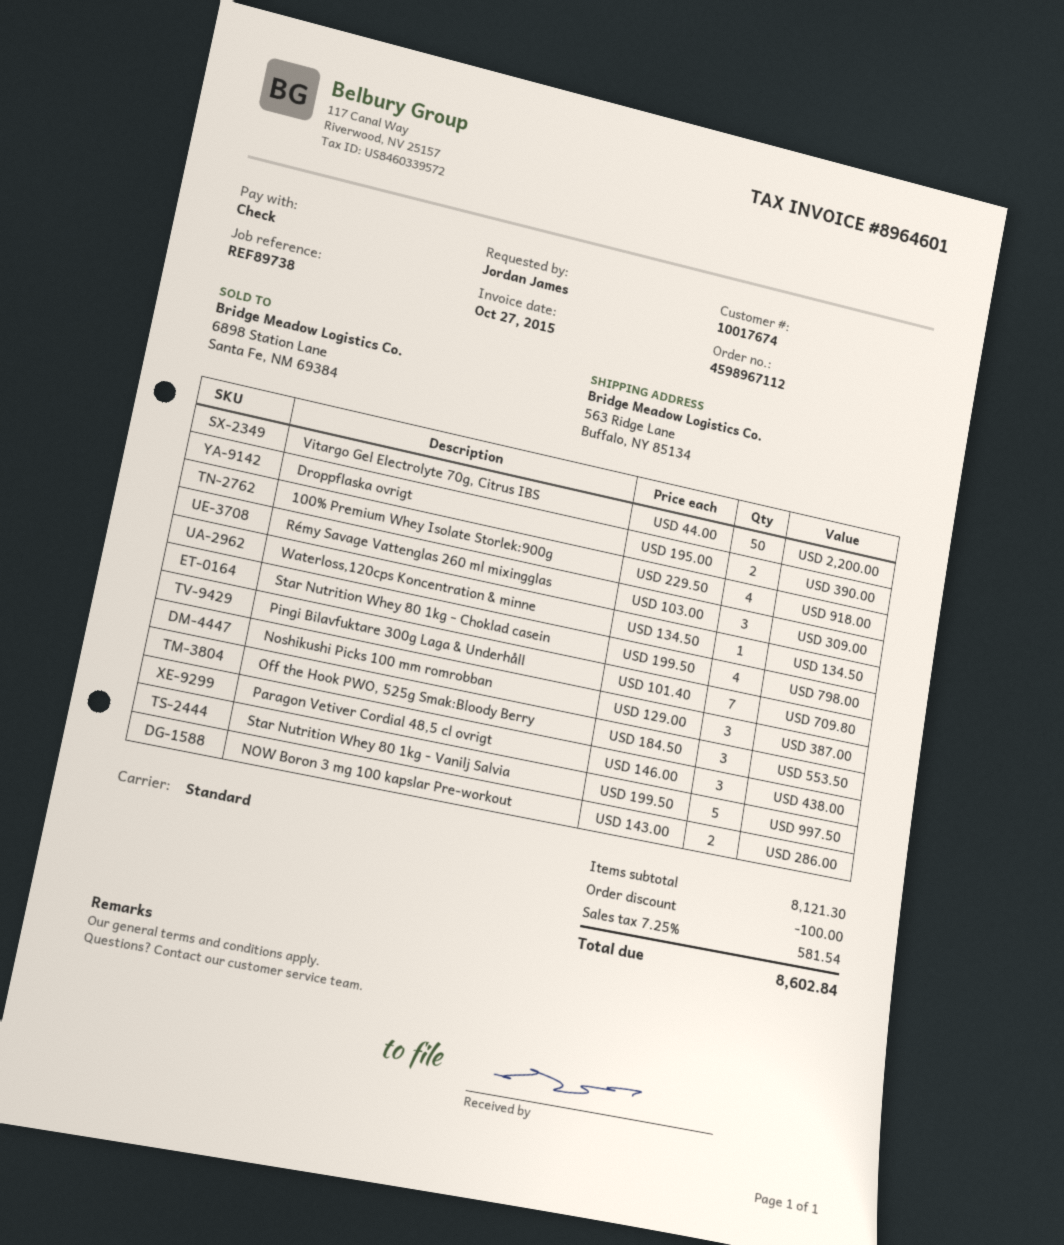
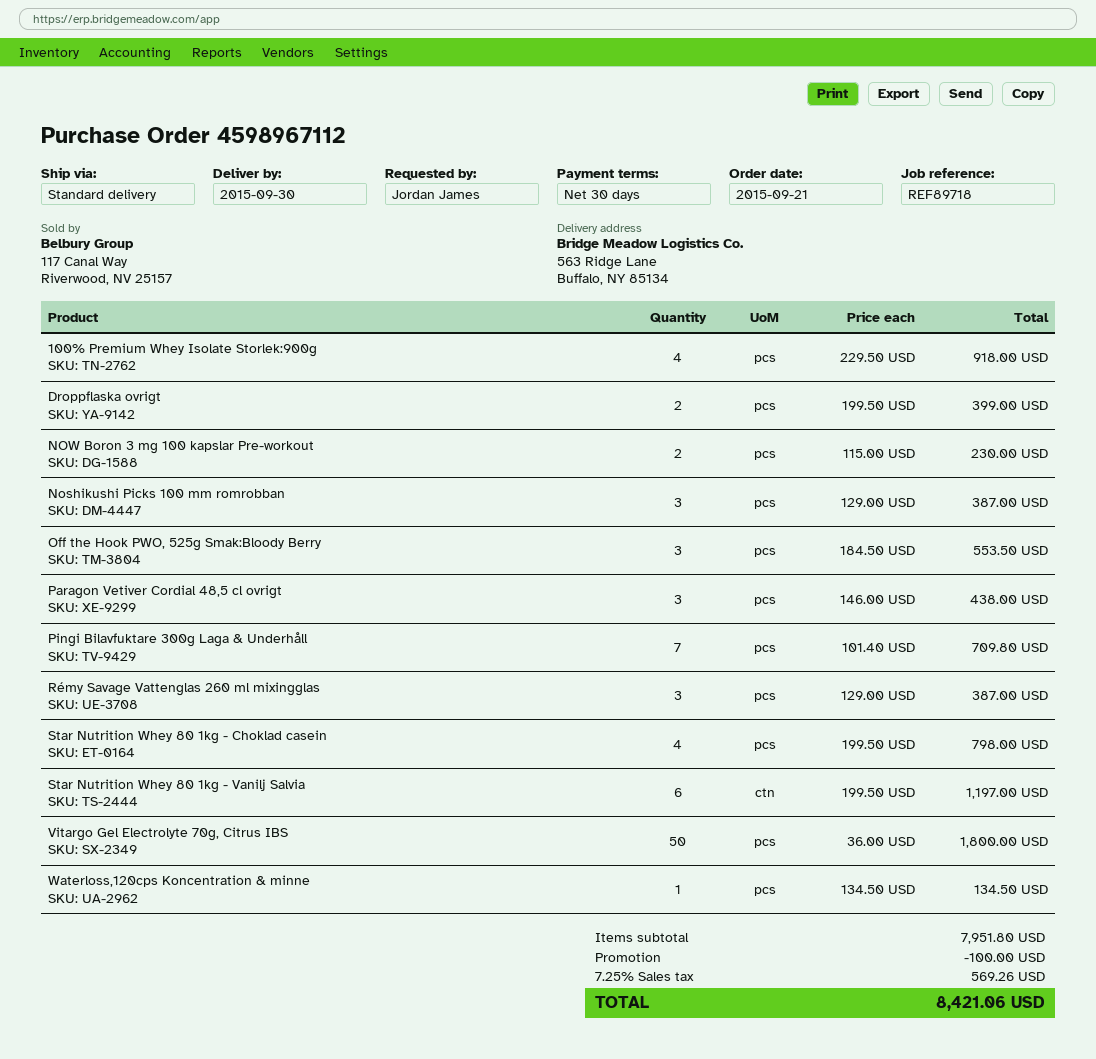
reference: REF89738 -> REF89718
Vitargo Gel Electrolyte 70g, Citrus IBS: 50 x 44.00 = 2200.00 -> 50 x 36.00 = 1800.00
Droppflaska ovrigt: 2 x 195.00 = 390.00 -> 2 x 199.50 = 399.00
Rémy Savage Vattenglas 260 ml mixingglas: 3 x 103.00 = 309.00 -> 3 x 129.00 = 387.00
Star Nutrition Whey 80 1kg - Vanilj Salvia: 5 x 199.50 = 997.50 -> 6 x 199.50 = 1197.00
NOW Boron 3 mg 100 kapslar Pre-workout: 2 x 143.00 = 286.00 -> 2 x 115.00 = 230.00
subtotal: 8121.30 -> 7951.80
tax: 7.25% = 581.54 -> 7.25% = 569.26
total: 8602.84 -> 8421.06

